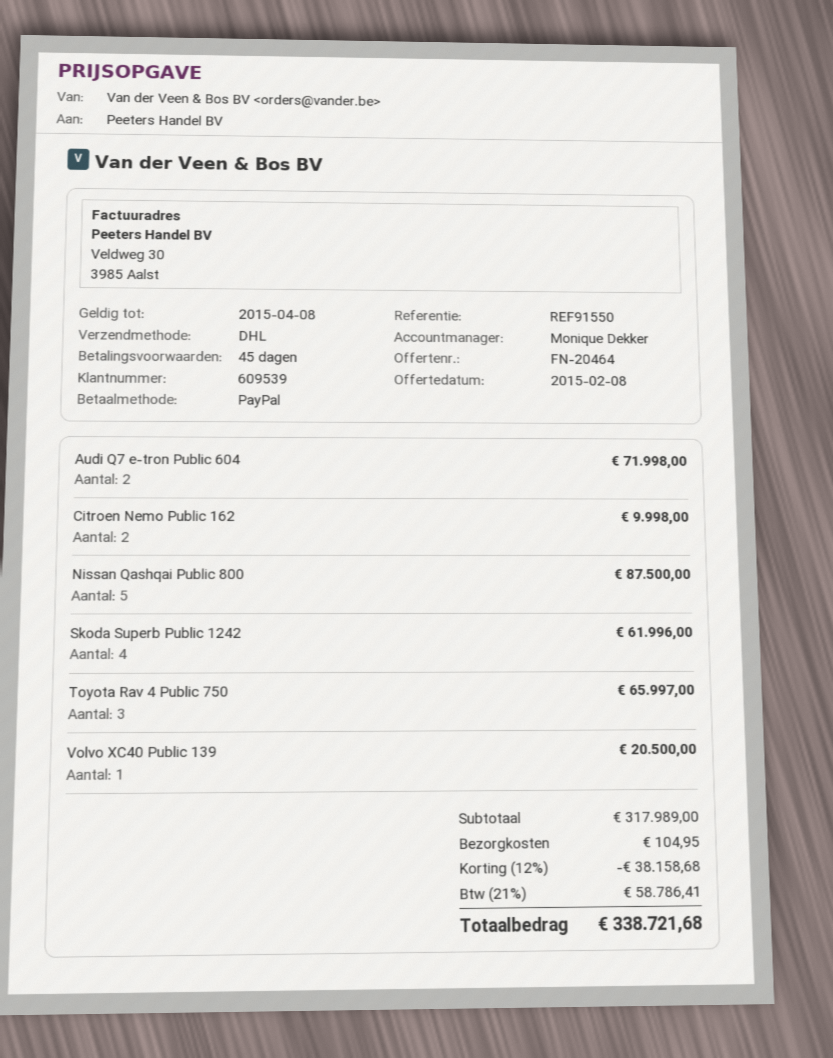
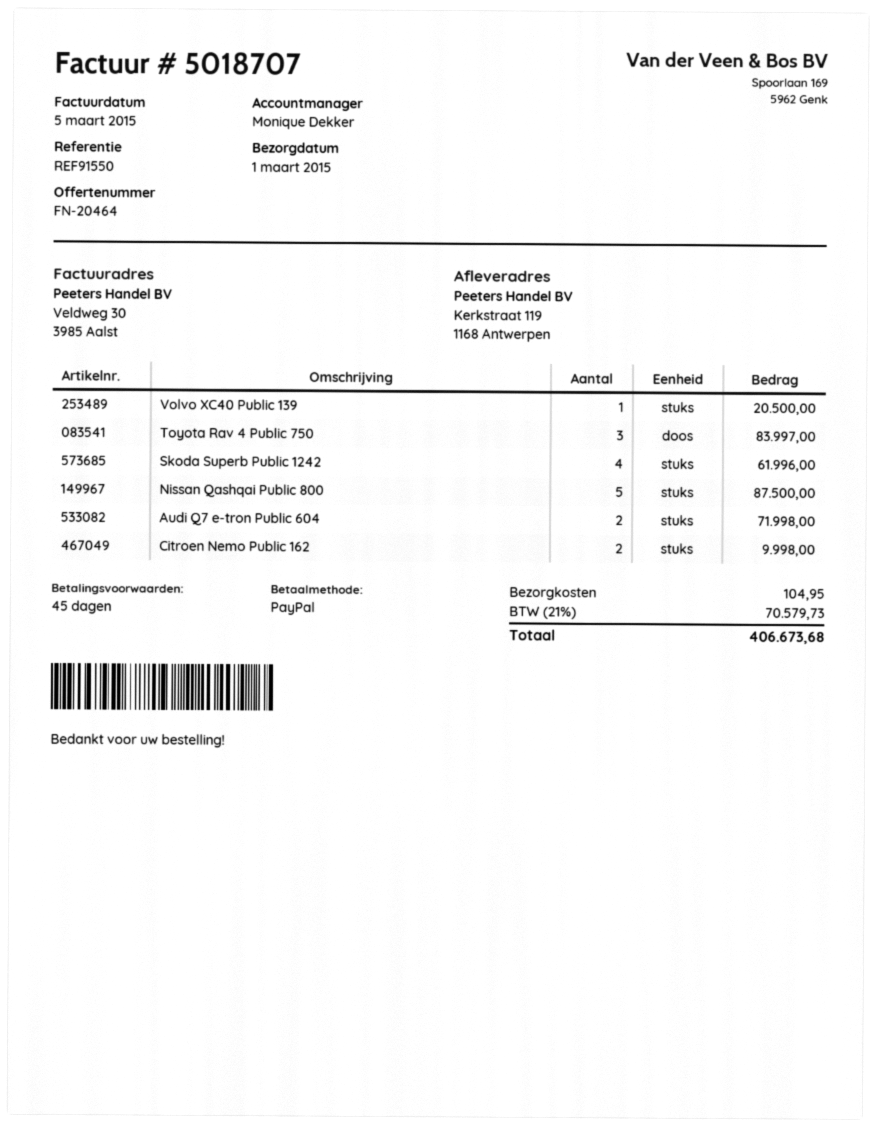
Toyota Rav 4 Public 750: 3 for 65997.00 -> 3 for 83997.00
discount: 12% = 38158.68 -> none
tax: 21% = 58786.41 -> 21% = 70579.73
total: 338721.68 -> 406673.68

